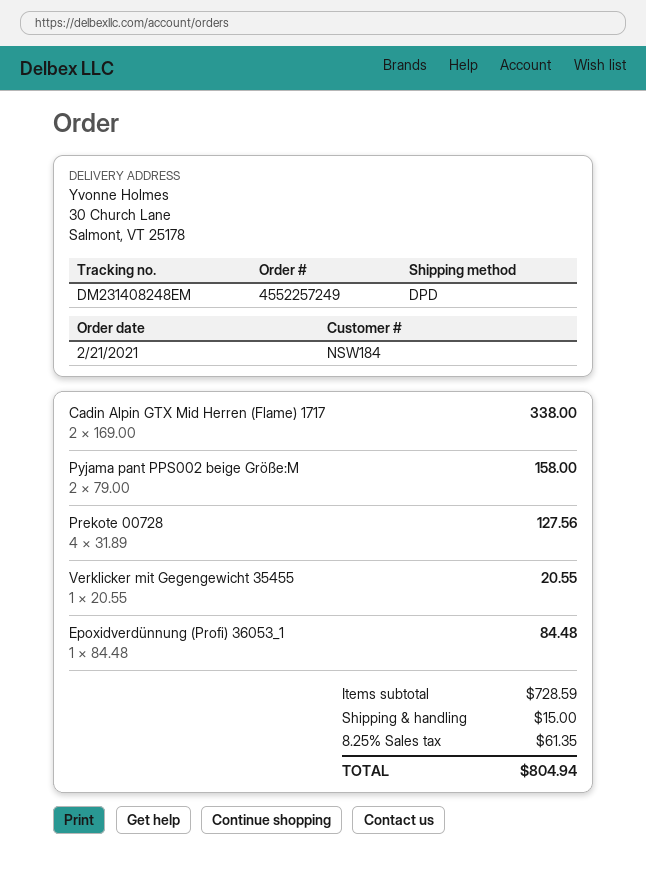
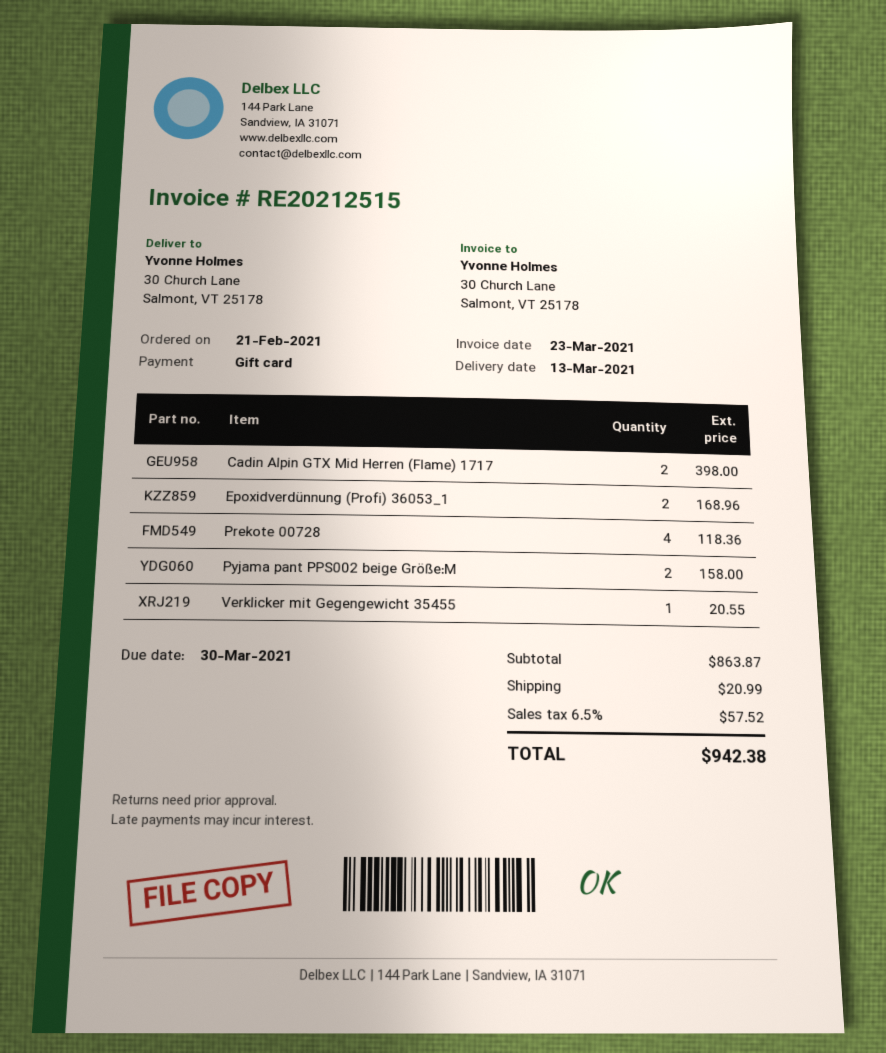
Cadin Alpin GTX Mid Herren (Flame) 1717: 2 for 338.00 -> 2 for 398.00
Prekote 00728: 4 for 127.56 -> 4 for 118.36
Epoxidverdünnung (Profi) 36053_1: 1 for 84.48 -> 2 for 168.96
subtotal: 728.59 -> 863.87
shipping: 15.00 -> 20.99
tax: 8.25% = 61.35 -> 6.5% = 57.52
total: 804.94 -> 942.38

